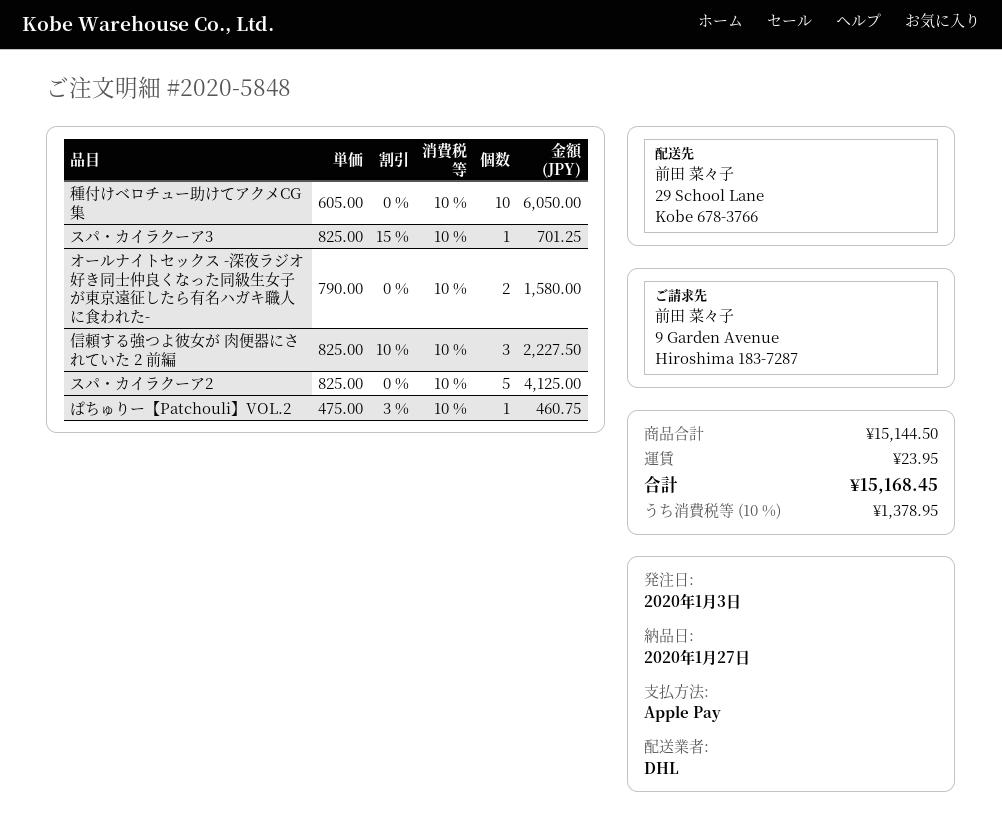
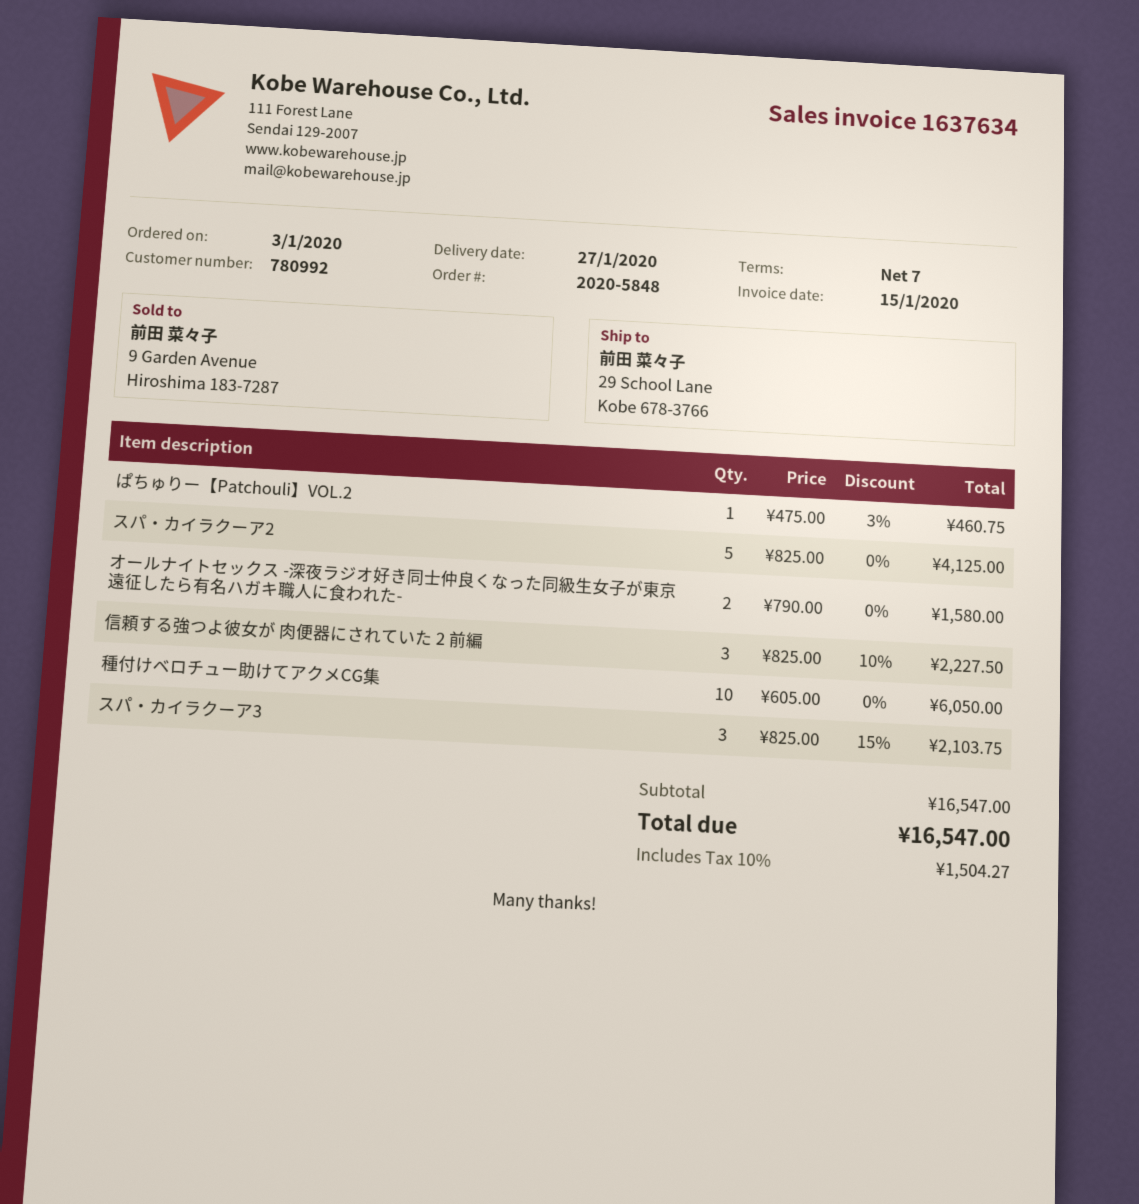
スパ・カイラクーア3: 1 x 825.00 - 15% = 701.25 -> 3 x 825.00 - 15% = 2103.75
subtotal: 15144.50 -> 16547.00
shipping: 23.95 -> none
tax: 10% = 1378.95 -> 10% = 1504.27
total: 15168.45 -> 16547.00

